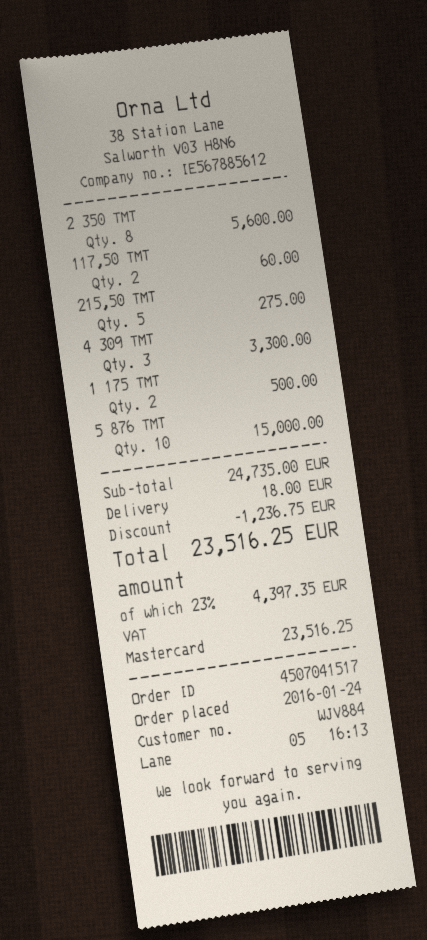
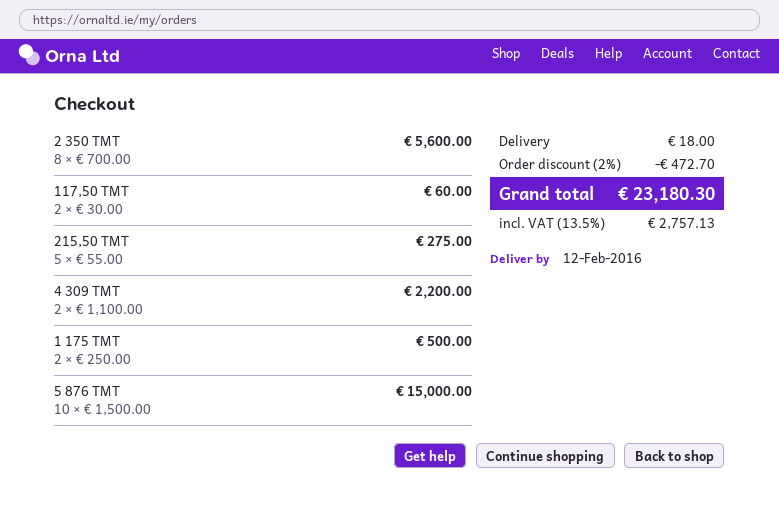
4 309 ТМТ: 3 for 3300.00 -> 2 for 2200.00
discount: 1236.75 -> 472.70
tax: 23% = 4397.35 -> 13.5% = 2757.13
total: 23516.25 -> 23180.30

